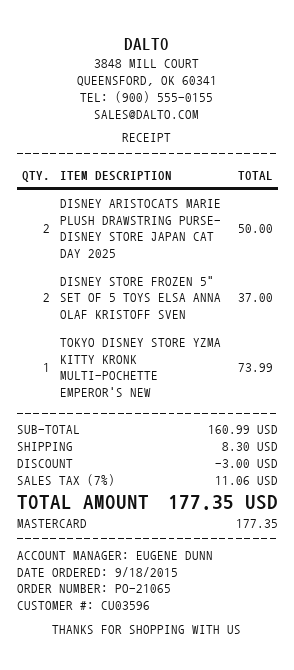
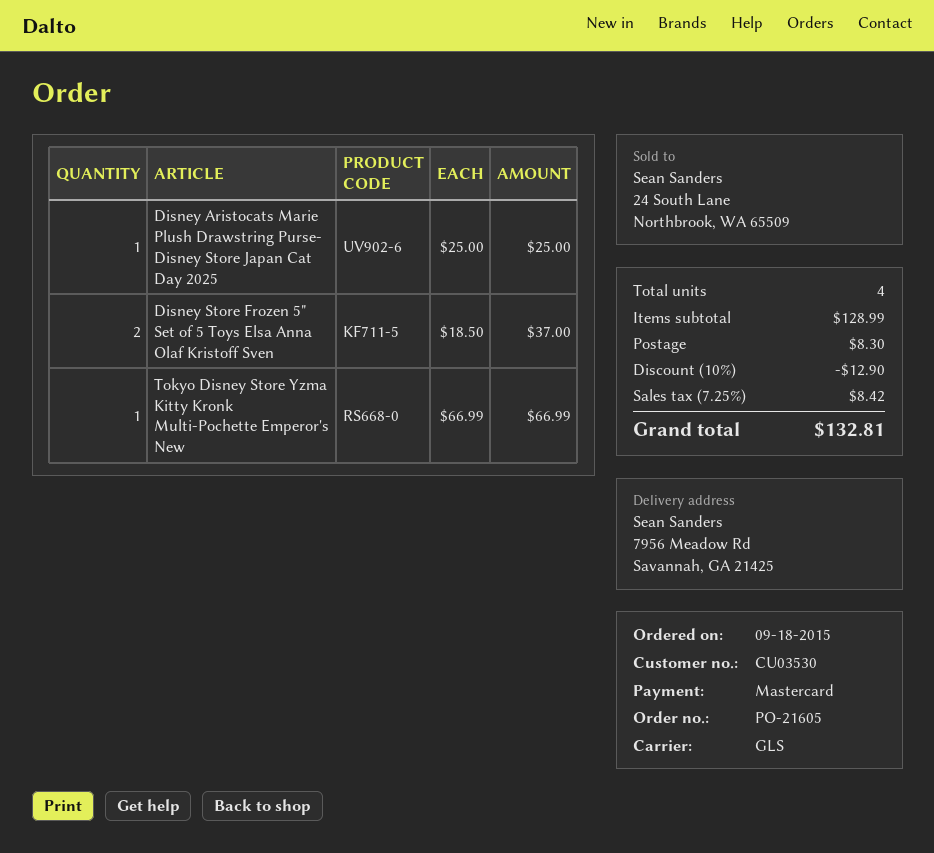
order number: PO-21065 -> PO-21605
customer number: CU03596 -> CU03530
DISNEY ARISTOCATS MARIE PLUSH DRAWSTRING PURSE- DISNEY STORE JAPAN CAT DAY 2025: 2 for 50.00 -> 1 for 25.00
TOKYO DISNEY STORE YZMA KITTY KRONK MULTI-POCHETTE EMPEROR'S NEW: 1 for 73.99 -> 1 for 66.99
subtotal: 160.99 -> 128.99
discount: 3.00 -> 12.90
tax: 7% = 11.06 -> 7.25% = 8.42
total: 177.35 -> 132.81

